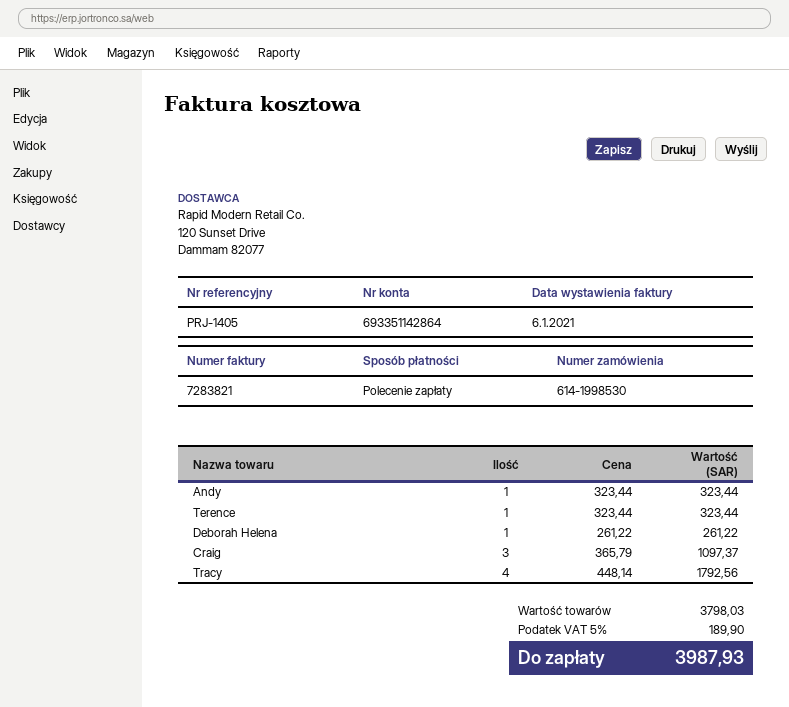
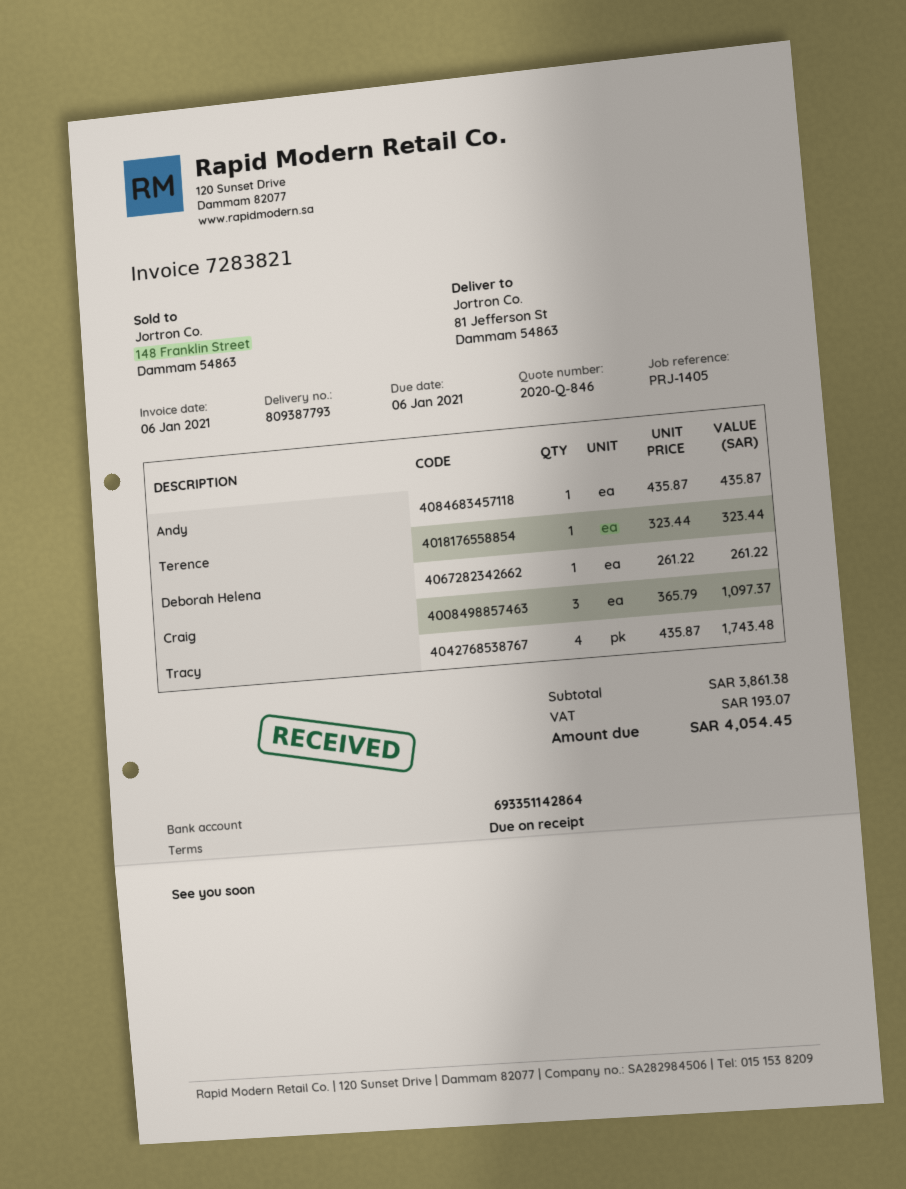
Andy: 1 x 323.44 = 323.44 -> 1 x 435.87 = 435.87
Tracy: 4 x 448.14 = 1792.56 -> 4 x 435.87 = 1743.48
subtotal: 3798.03 -> 3861.38
tax: 189.90 -> 193.07
total: 3987.93 -> 4054.45

